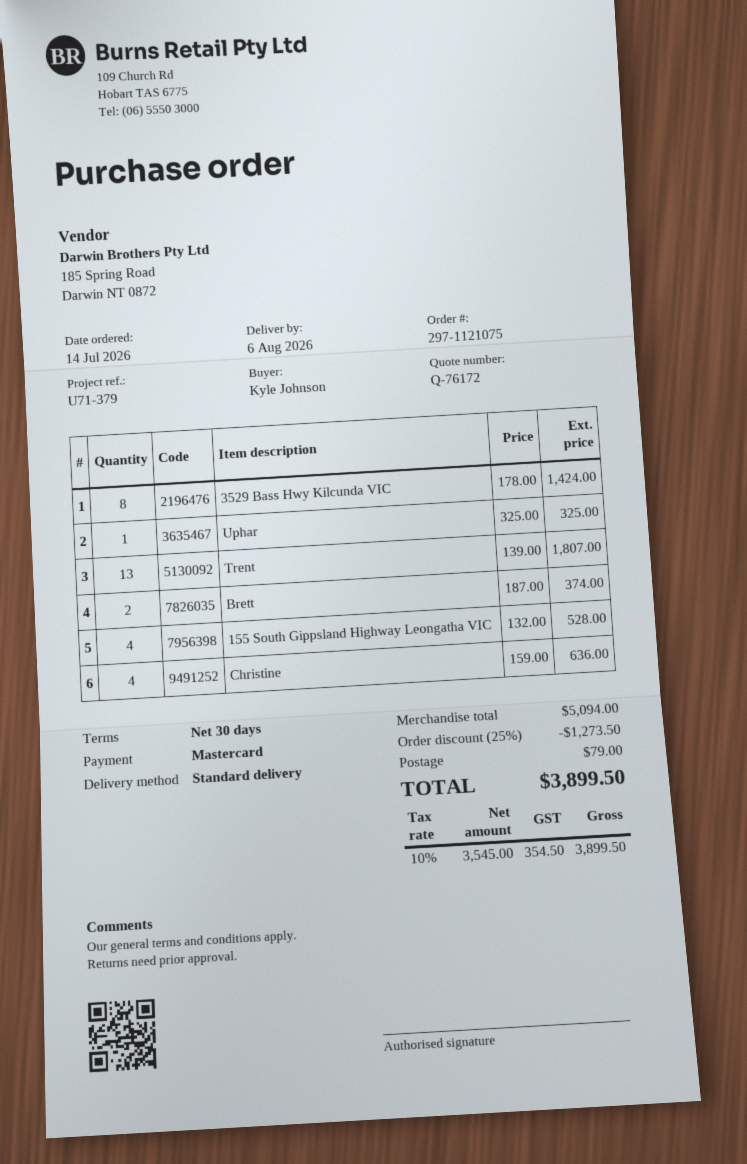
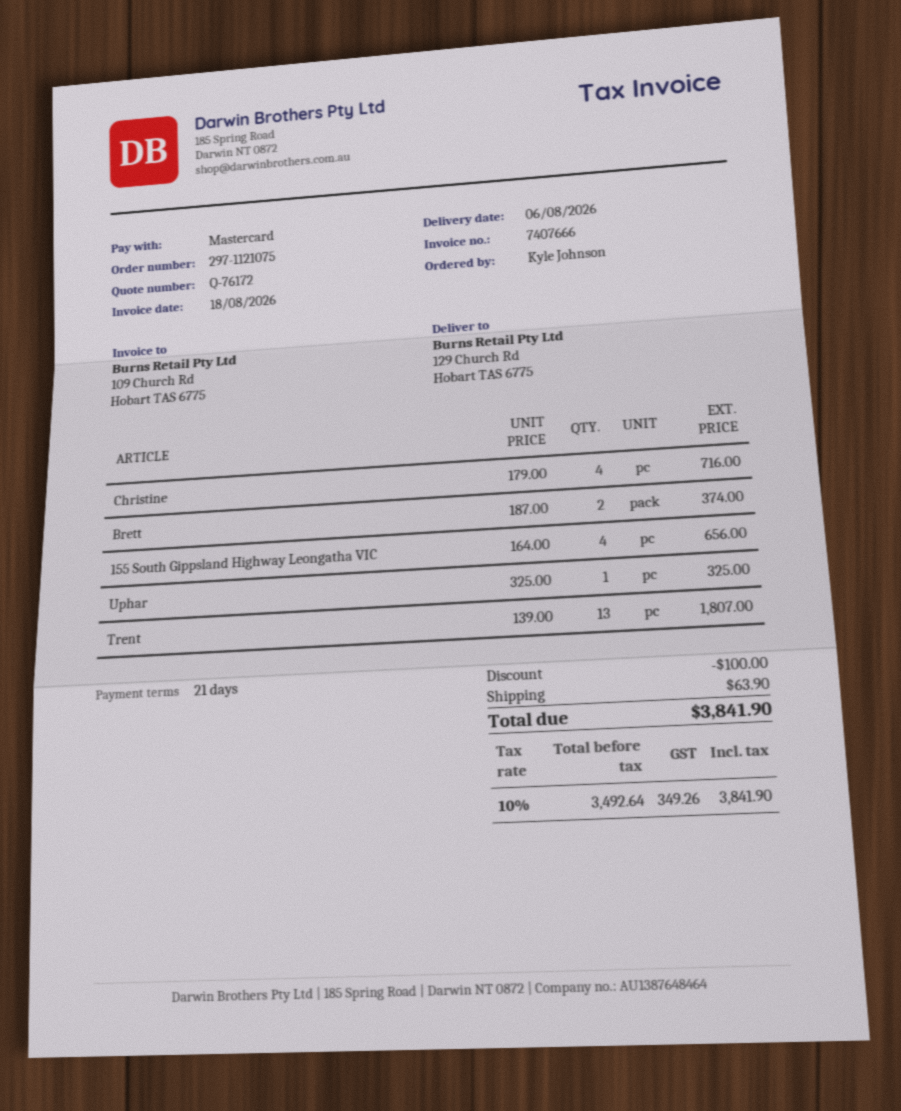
payment terms: 30 days -> 21 days
3529 Bass Hwy Kilcunda VIC: 8 x 178.00 = 1424.00 -> none
155 South Gippsland Highway Leongatha VIC: 4 x 132.00 = 528.00 -> 4 x 164.00 = 656.00
Christine: 4 x 159.00 = 636.00 -> 4 x 179.00 = 716.00
discount: 1273.50 -> 100.00
shipping: 79.00 -> 63.90
net: 3545.00 -> 3492.64
tax: 10% = 354.50 -> 10% = 349.26
total: 3899.50 -> 3841.90

